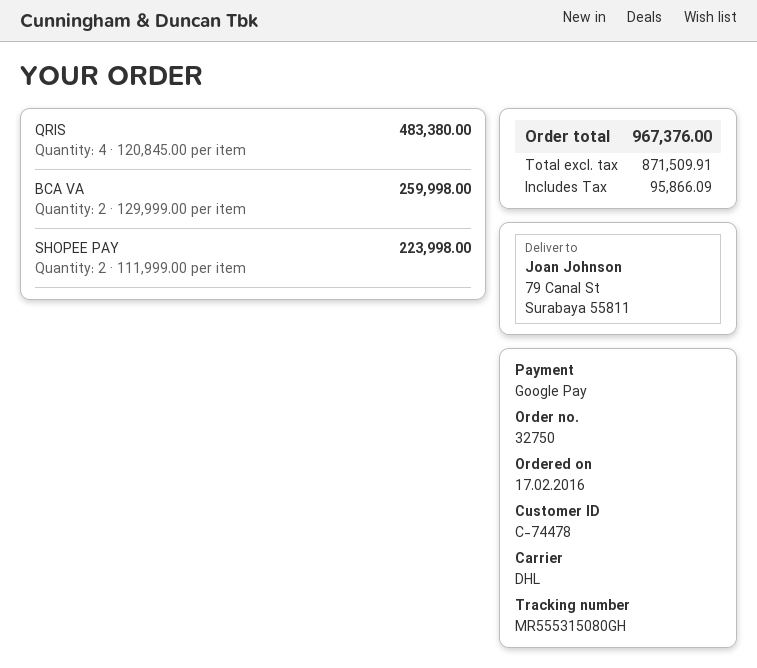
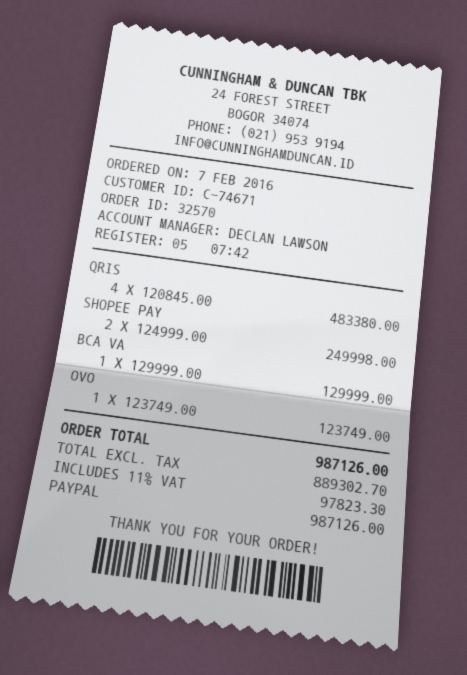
order number: 32750 -> 32570
order date: 2016-02-17 -> 2016-02-07
customer number: C-74478 -> C-74671
payment method: Google Pay -> PayPal
BCA VA: 2 x 129999.00 = 259998.00 -> 1 x 129999.00 = 129999.00
SHOPEE PAY: 2 x 111999.00 = 223998.00 -> 2 x 124999.00 = 249998.00
OVO: none -> 1 x 123749.00 = 123749.00
net: 871509.91 -> 889302.70
tax: 95866.09 -> 97823.30
total: 967376.00 -> 987126.00

